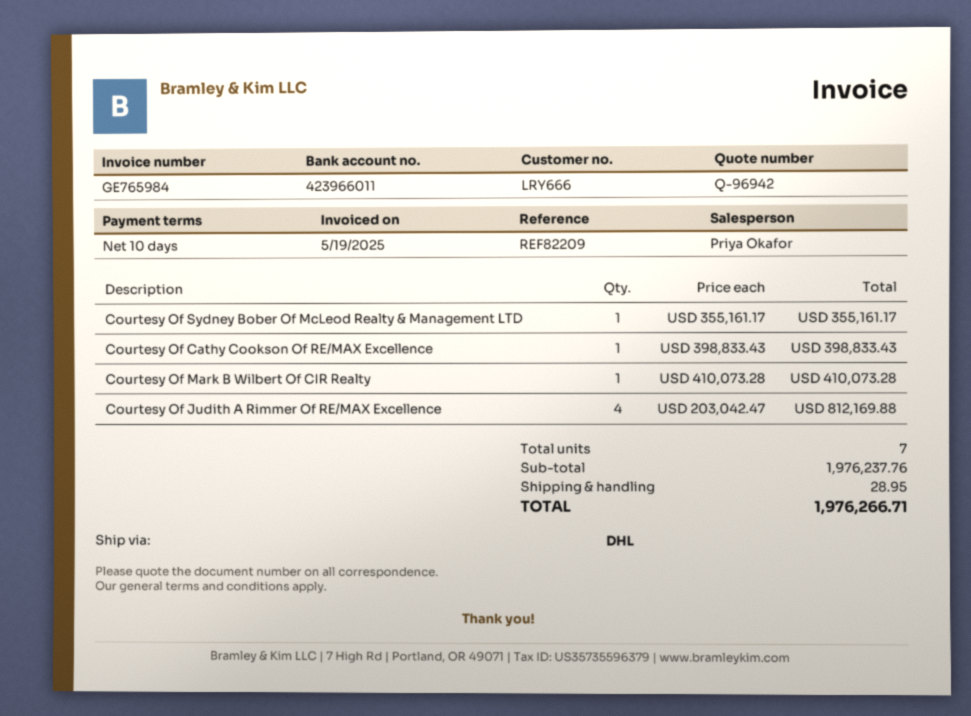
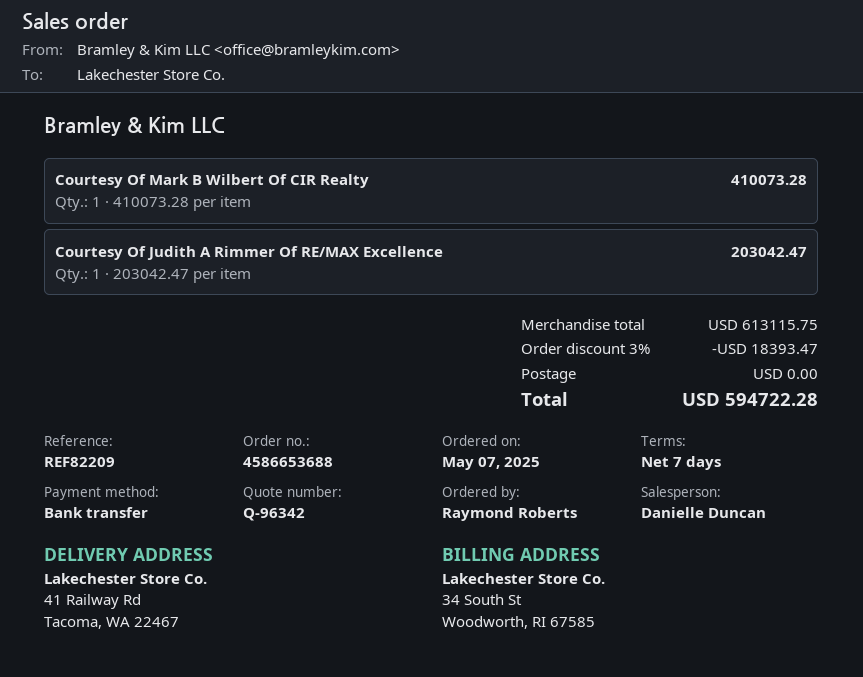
quote number: Q-96942 -> Q-96342
payment terms: 10 days -> 7 days
sales rep: Priya Okafor -> Danielle Duncan
Courtesy Of Sydney Bober Of McLeod Realty & Management LTD: 1 x 355161.17 = 355161.17 -> none
Courtesy Of Cathy Cookson Of RE/MAX Excellence: 1 x 398833.43 = 398833.43 -> none
Courtesy Of Judith A Rimmer Of RE/MAX Excellence: 4 x 203042.47 = 812169.88 -> 1 x 203042.47 = 203042.47
subtotal: 1976237.76 -> 613115.75
discount: none -> 3% = 18393.47
shipping: 28.95 -> 0.00
total: 1976266.71 -> 594722.28

